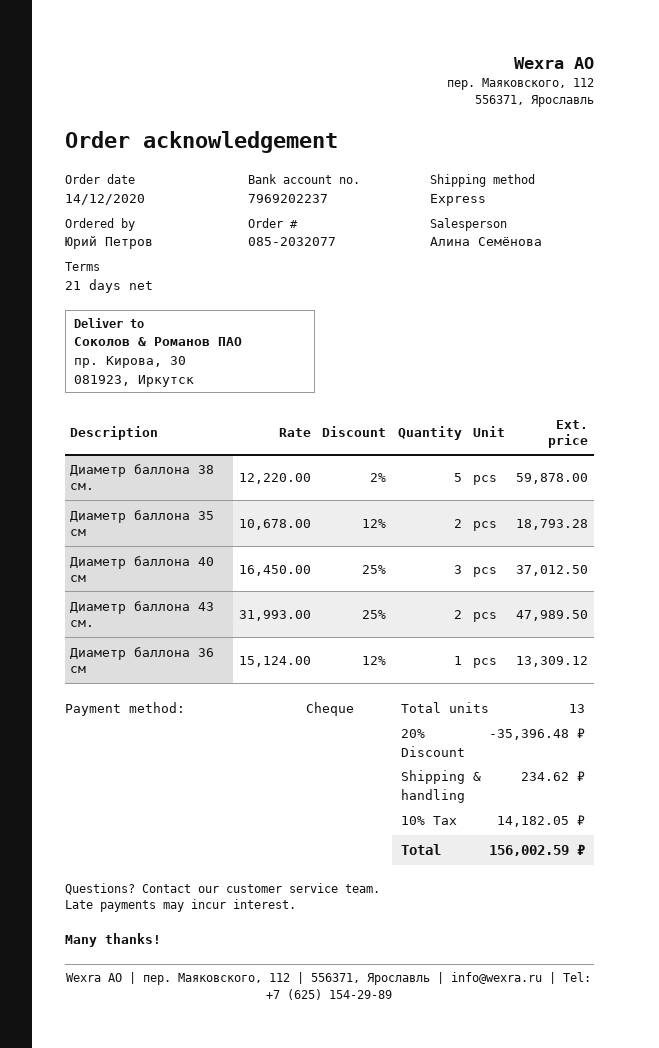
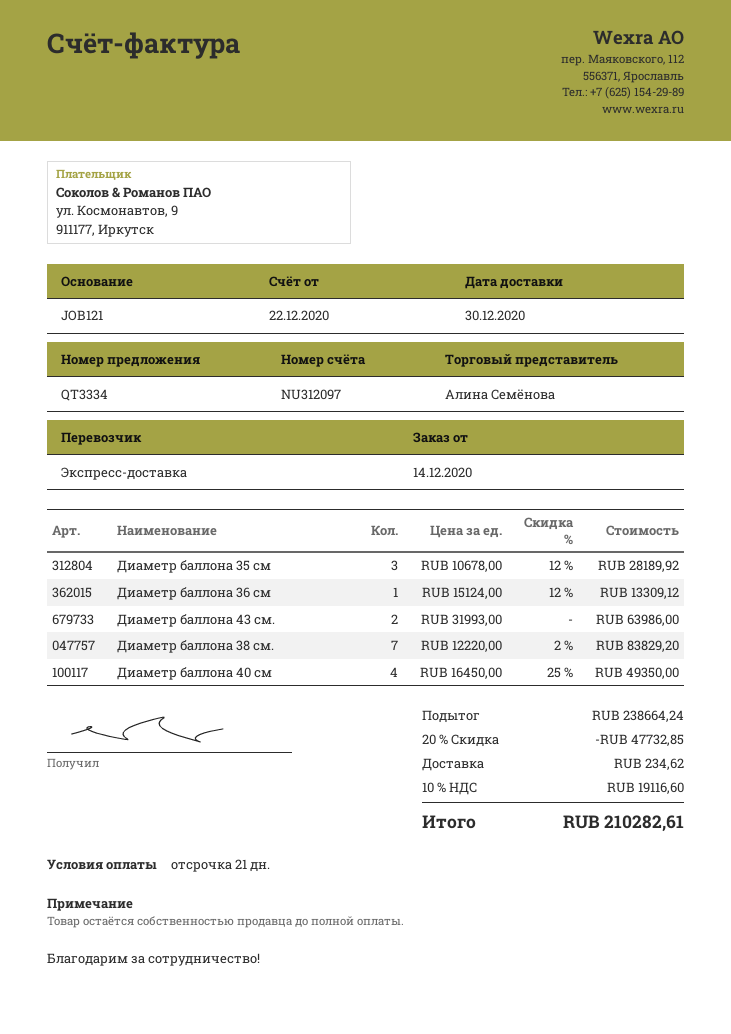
Диаметр баллона 38 см.: 5 x 12220.00 - 2% = 59878.00 -> 7 x 12220.00 - 2% = 83829.20
Диаметр баллона 35 см: 2 x 10678.00 - 12% = 18793.28 -> 3 x 10678.00 - 12% = 28189.92
Диаметр баллона 40 см: 3 x 16450.00 - 25% = 37012.50 -> 4 x 16450.00 - 25% = 49350.00
Диаметр баллона 43 см.: 2 x 31993.00 - 25% = 47989.50 -> 2 x 31993.00 = 63986.00
discount: 20% = 35396.48 -> 20% = 47732.85
tax: 10% = 14182.05 -> 10% = 19116.60
total: 156002.59 -> 210282.61

